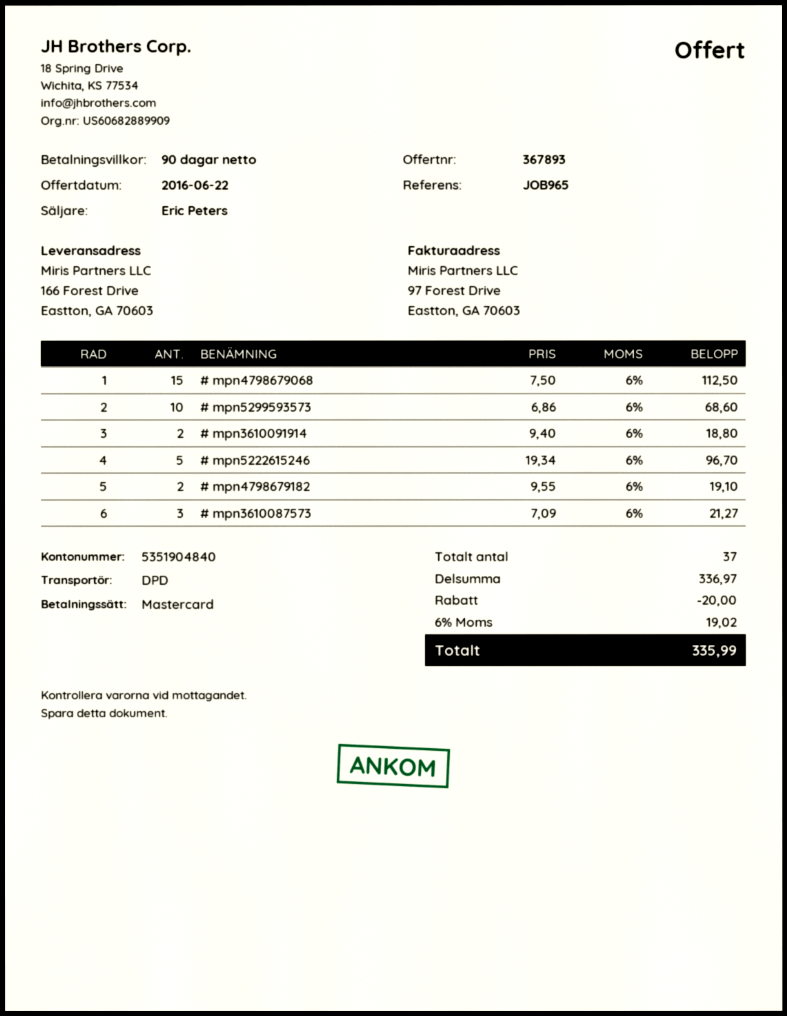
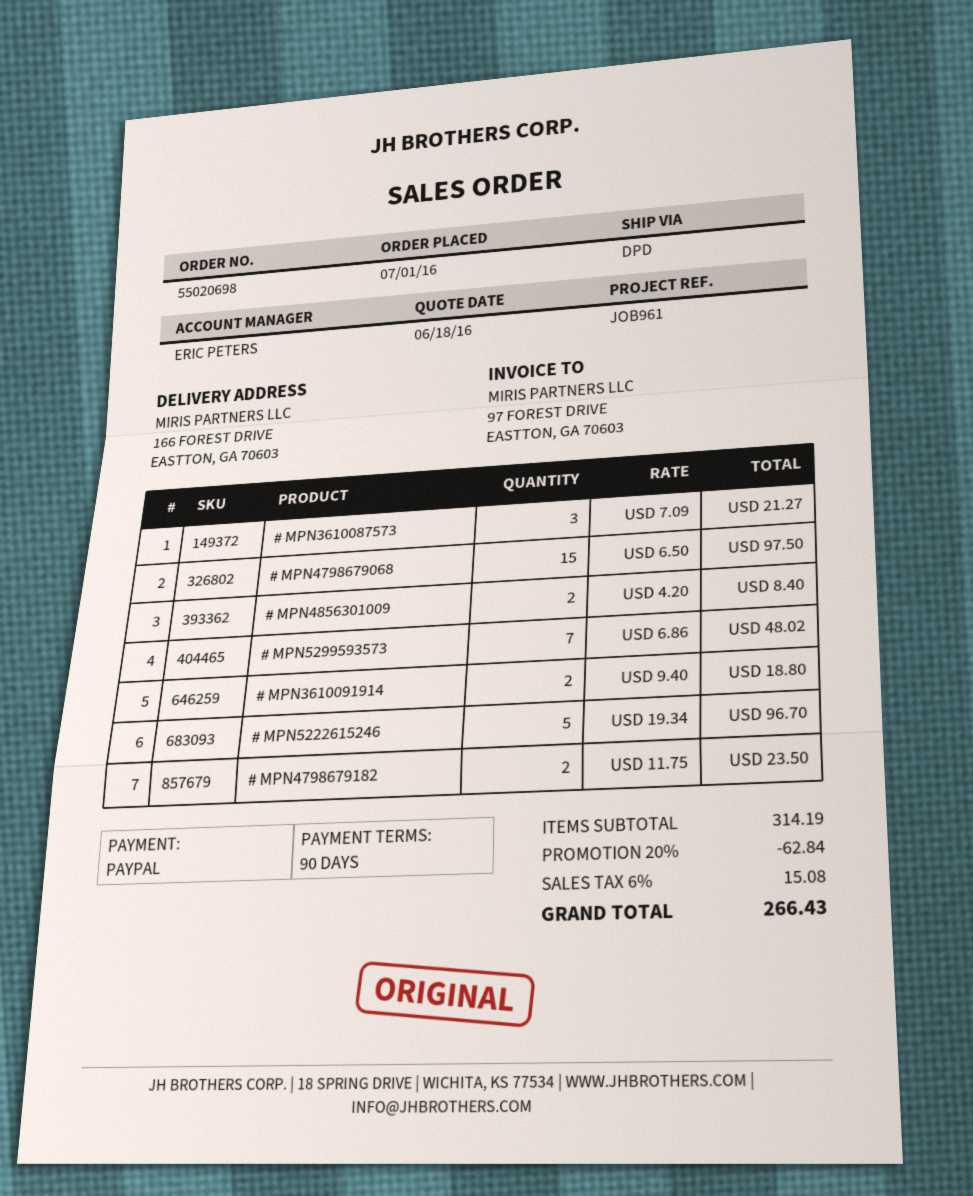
quote date: 2016-06-22 -> 2016-06-18
reference: JOB965 -> JOB961
payment method: Mastercard -> PayPal
# mpn4798679068: 15 x 7.50 = 112.50 -> 15 x 6.50 = 97.50
# mpn5299593573: 10 x 6.86 = 68.60 -> 7 x 6.86 = 48.02
# mpn4798679182: 2 x 9.55 = 19.10 -> 2 x 11.75 = 23.50
# MPN4856301009: none -> 2 x 4.20 = 8.40
subtotal: 336.97 -> 314.19
discount: 20.00 -> 62.84
tax: 6% = 19.02 -> 6% = 15.08
total: 335.99 -> 266.43

